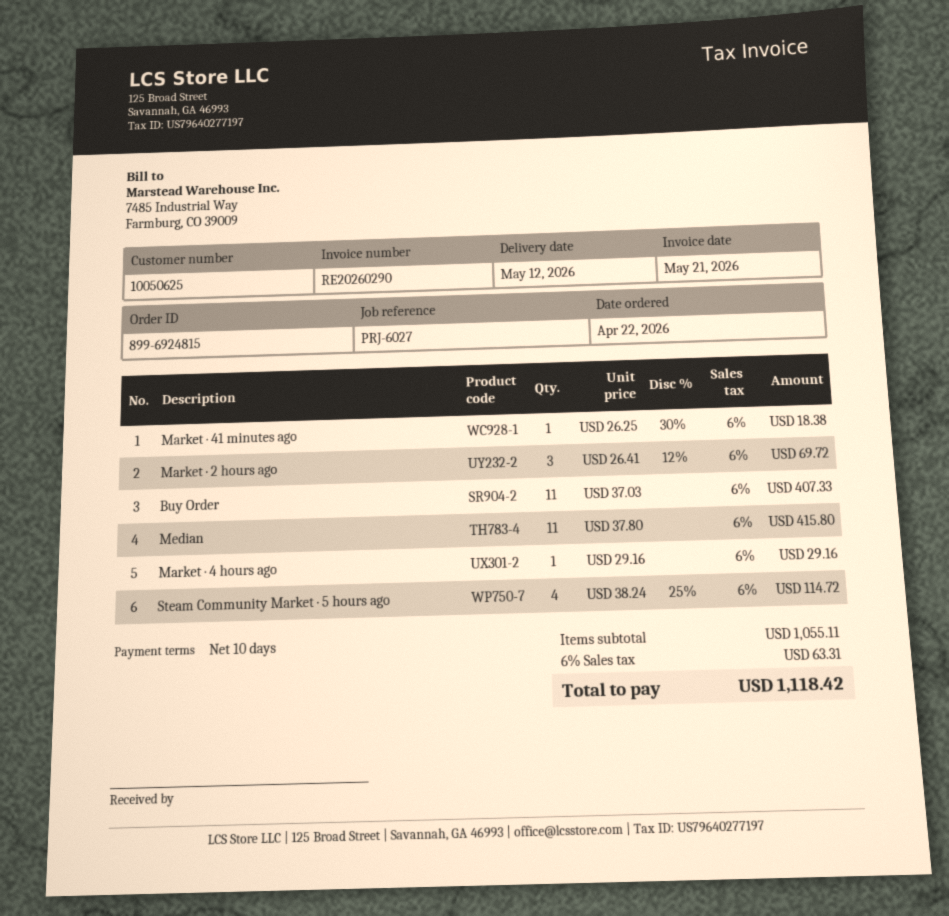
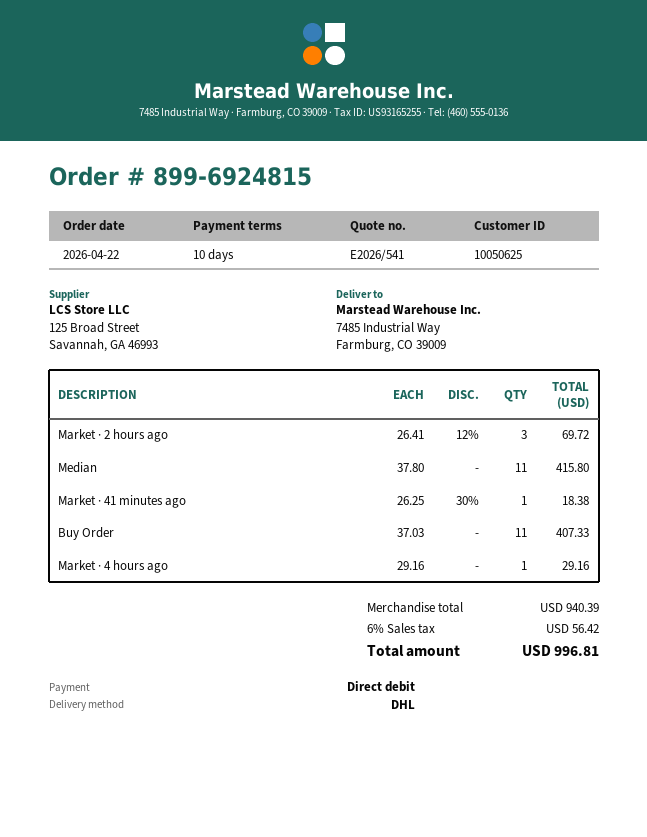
Steam Community Market · 5 hours ago: 4 x 38.24 - 25% = 114.72 -> none
subtotal: 1055.11 -> 940.39
tax: 6% = 63.31 -> 6% = 56.42
total: 1118.42 -> 996.81

